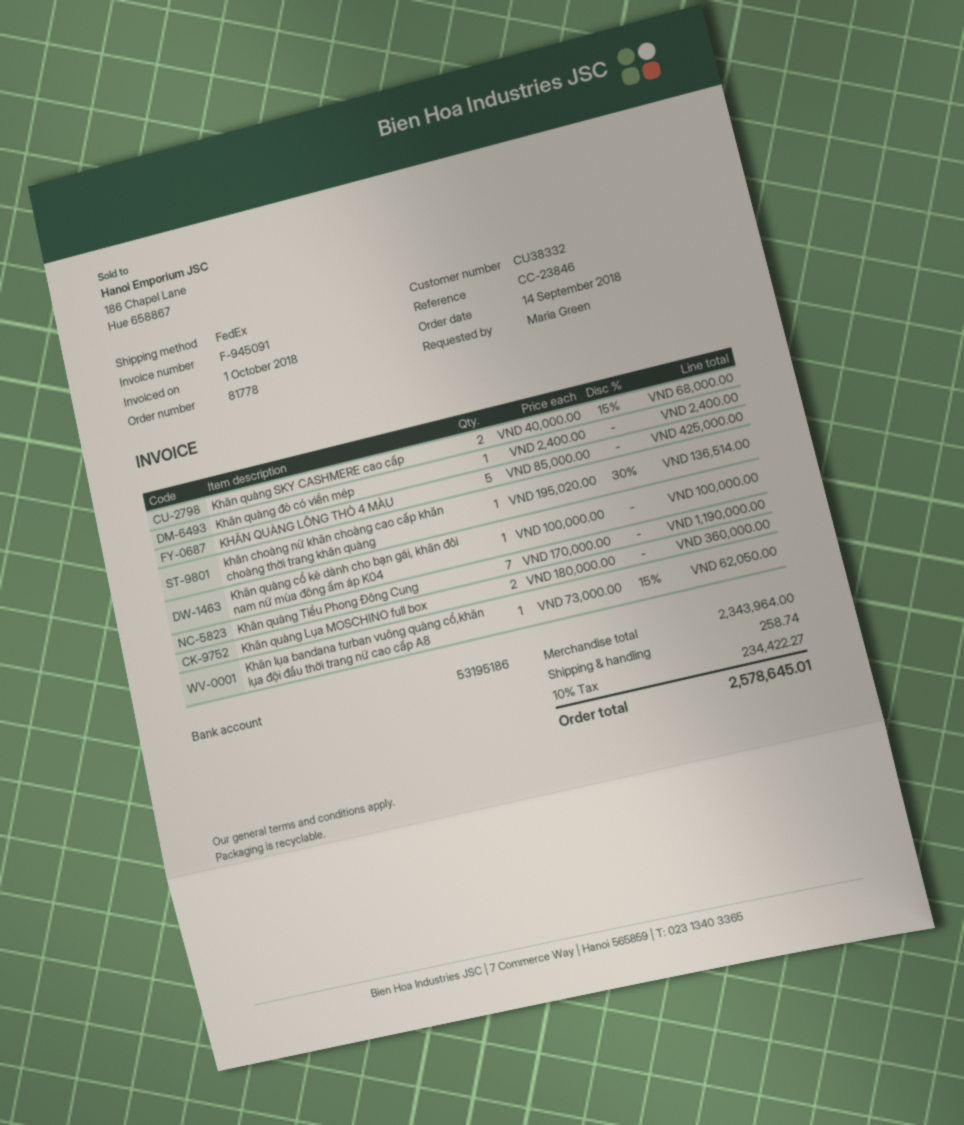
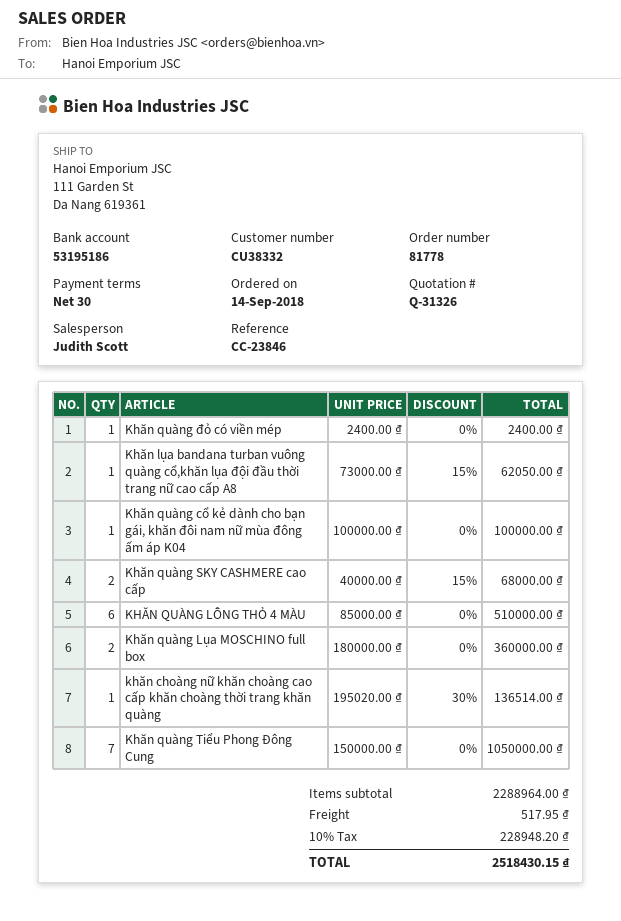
KHĂN QUÀNG LÔNG THỎ 4 MÀU: 5 x 85000.00 = 425000.00 -> 6 x 85000.00 = 510000.00
Khăn quàng Tiểu Phong Đông Cung: 7 x 170000.00 = 1190000.00 -> 7 x 150000.00 = 1050000.00
subtotal: 2343964.00 -> 2288964.00
shipping: 258.74 -> 517.95
tax: 10% = 234422.27 -> 10% = 228948.20
total: 2578645.01 -> 2518430.15

